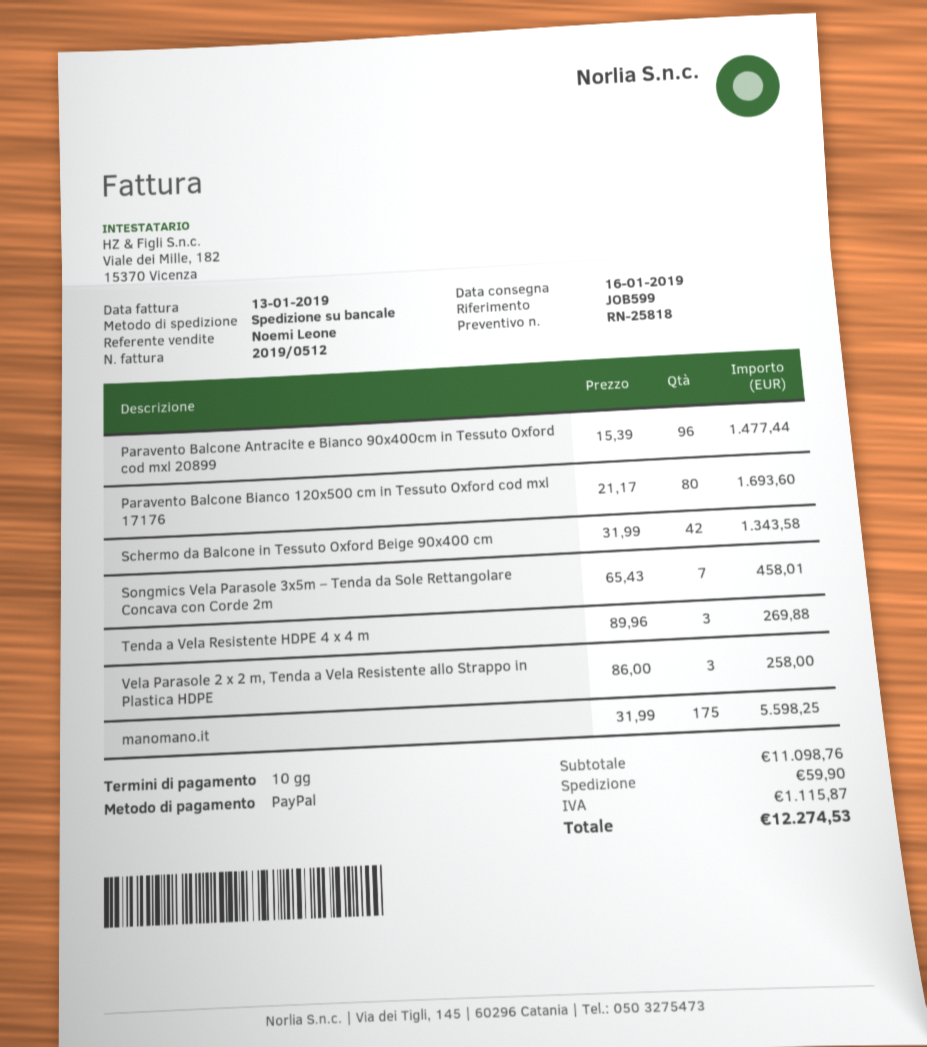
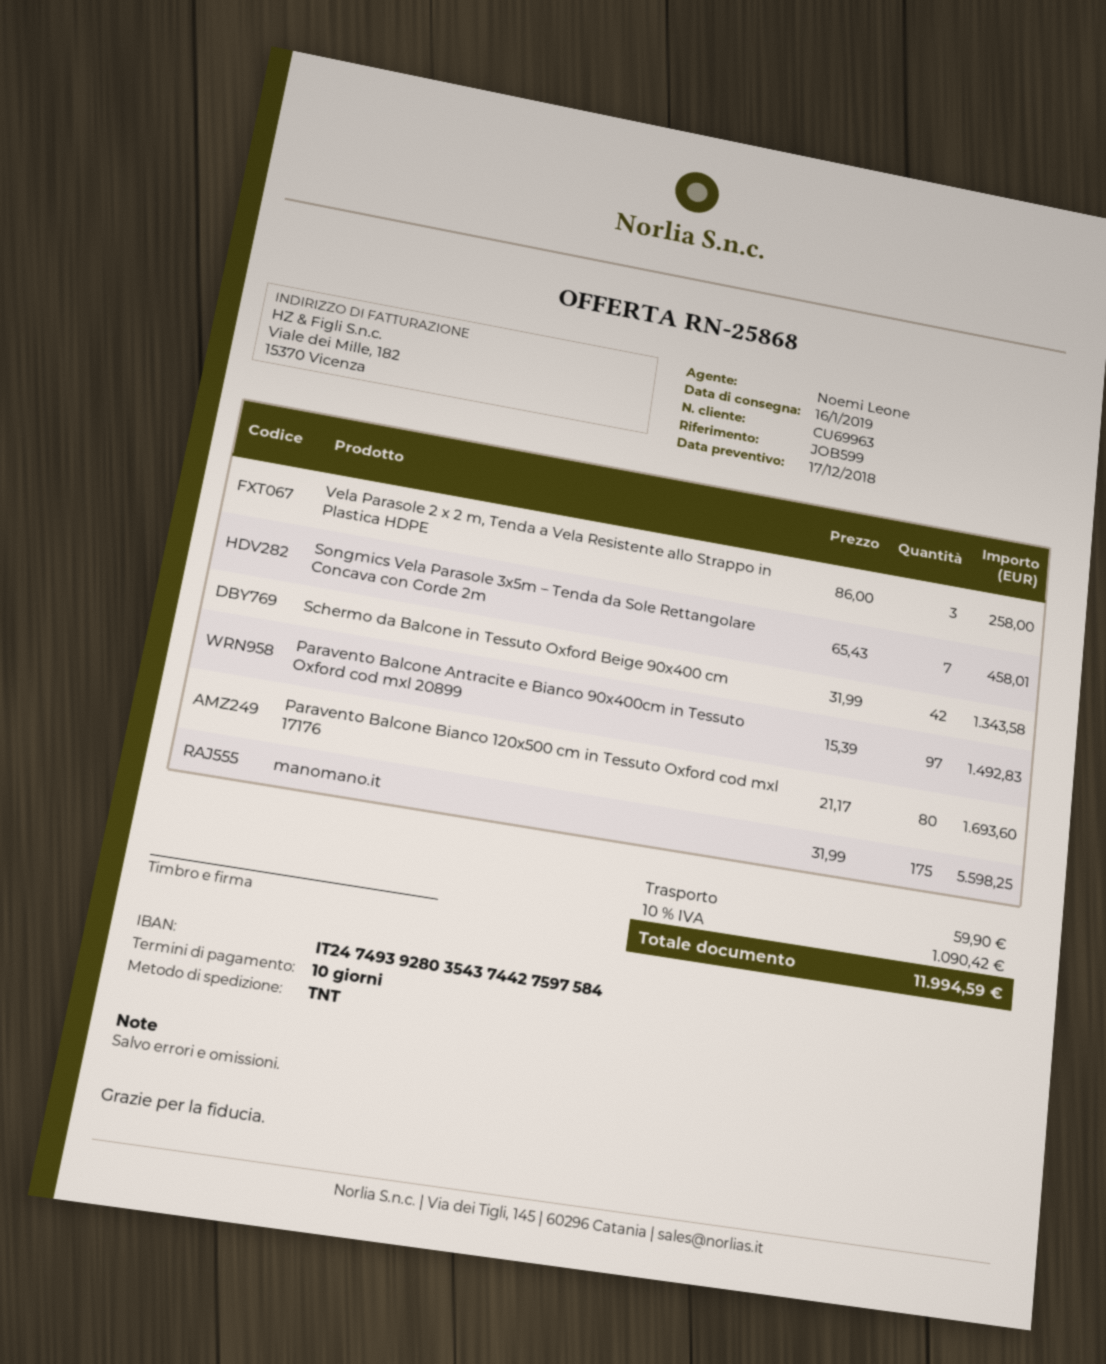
quote number: RN-25818 -> RN-25868
shipping method: pallet freight -> TNT
Paravento Balcone Antracite e Bianco 90x400cm in Tessuto Oxford cod mxl 20899: 96 x 15.39 = 1477.44 -> 97 x 15.39 = 1492.83
Tenda a Vela Resistente HDPE 4 x 4 m: 3 x 89.96 = 269.88 -> none
tax: 1115.87 -> 1090.42
total: 12274.53 -> 11994.59

